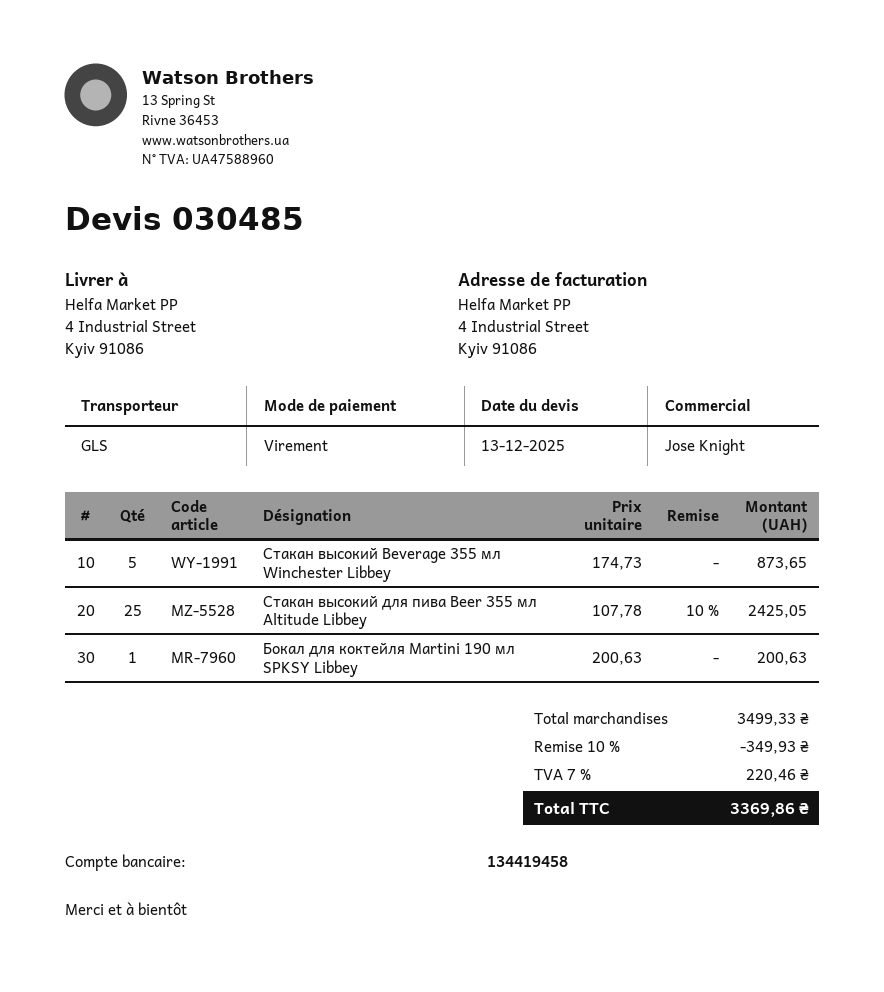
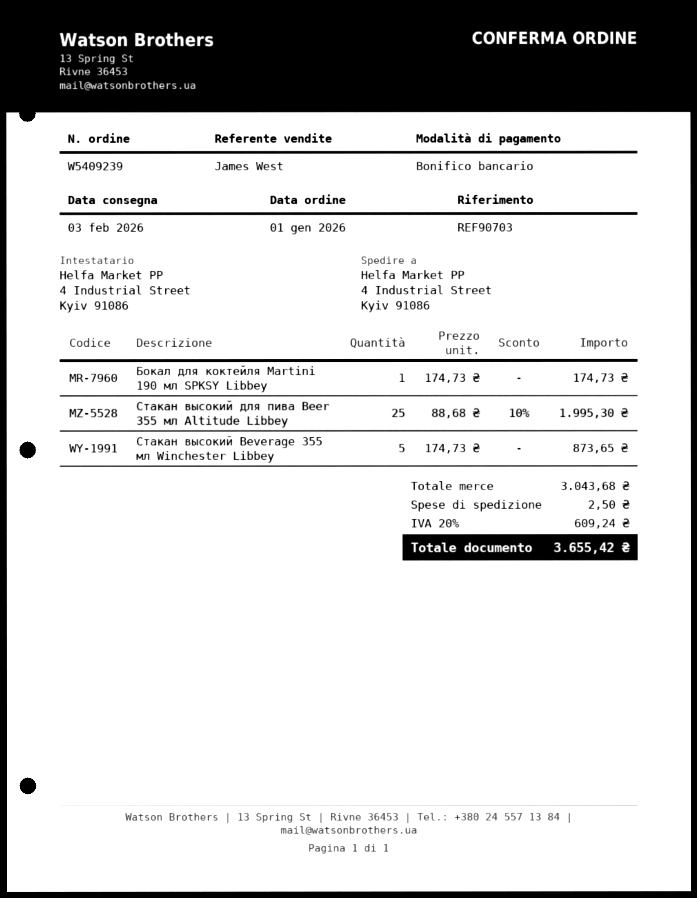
sales rep: Jose Knight -> James West
Стакан высокий для пива Beer 355 мл Altitude Libbey: 25 x 107.78 - 10% = 2425.05 -> 25 x 88.68 - 10% = 1995.30
Бокал для коктейля Martini 190 мл SPKSY Libbey: 1 x 200.63 = 200.63 -> 1 x 174.73 = 174.73
subtotal: 3499.33 -> 3043.68
discount: 10% = 349.93 -> none
shipping: none -> 2.50
tax: 7% = 220.46 -> 20% = 609.24
total: 3369.86 -> 3655.42

